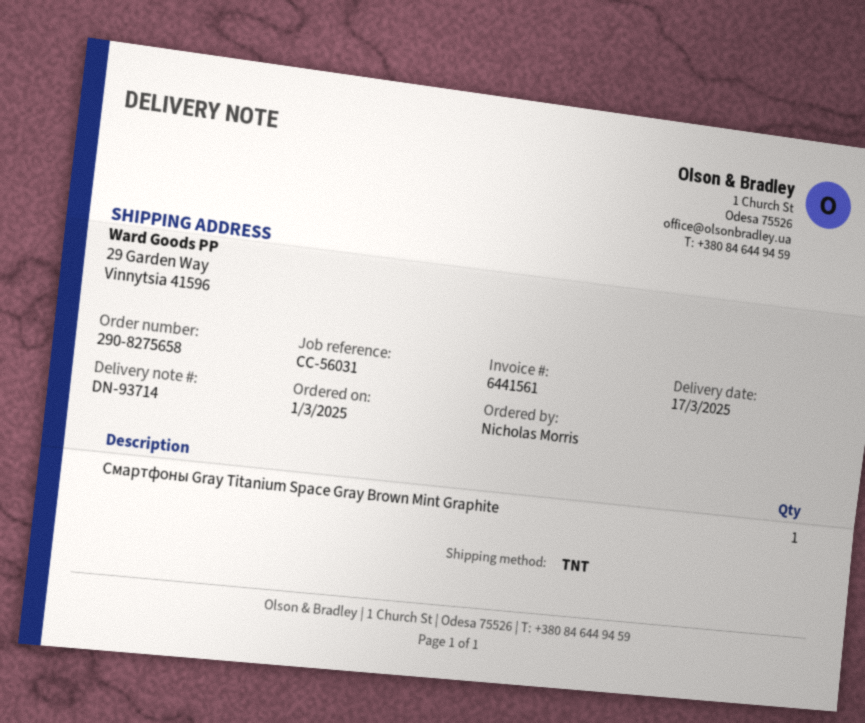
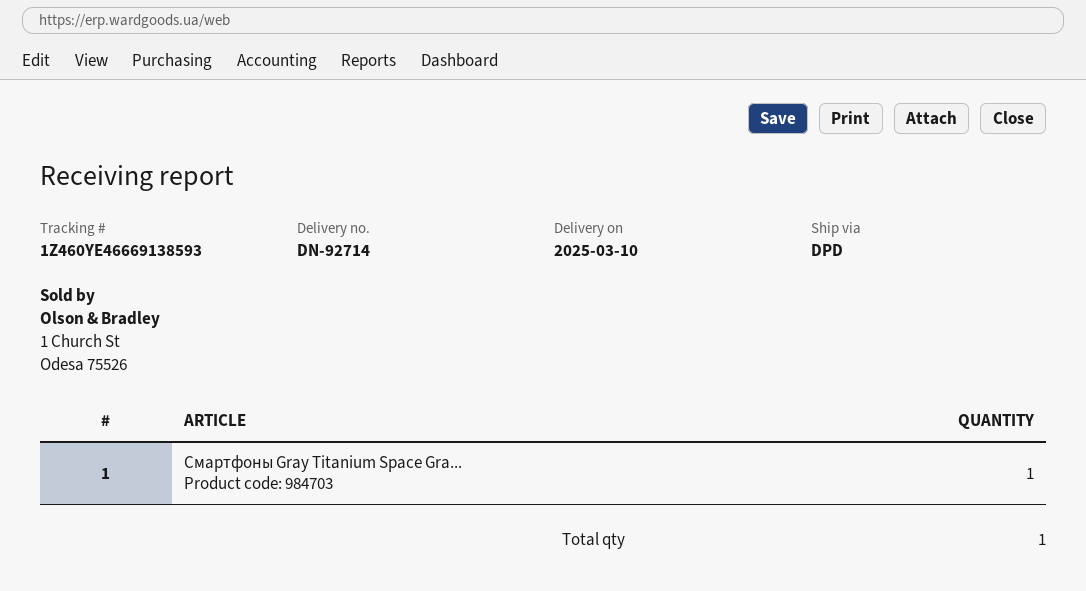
delivery note number: DN-93714 -> DN-92714
delivery date: 2025-03-17 -> 2025-03-10
shipping method: TNT -> DPD

